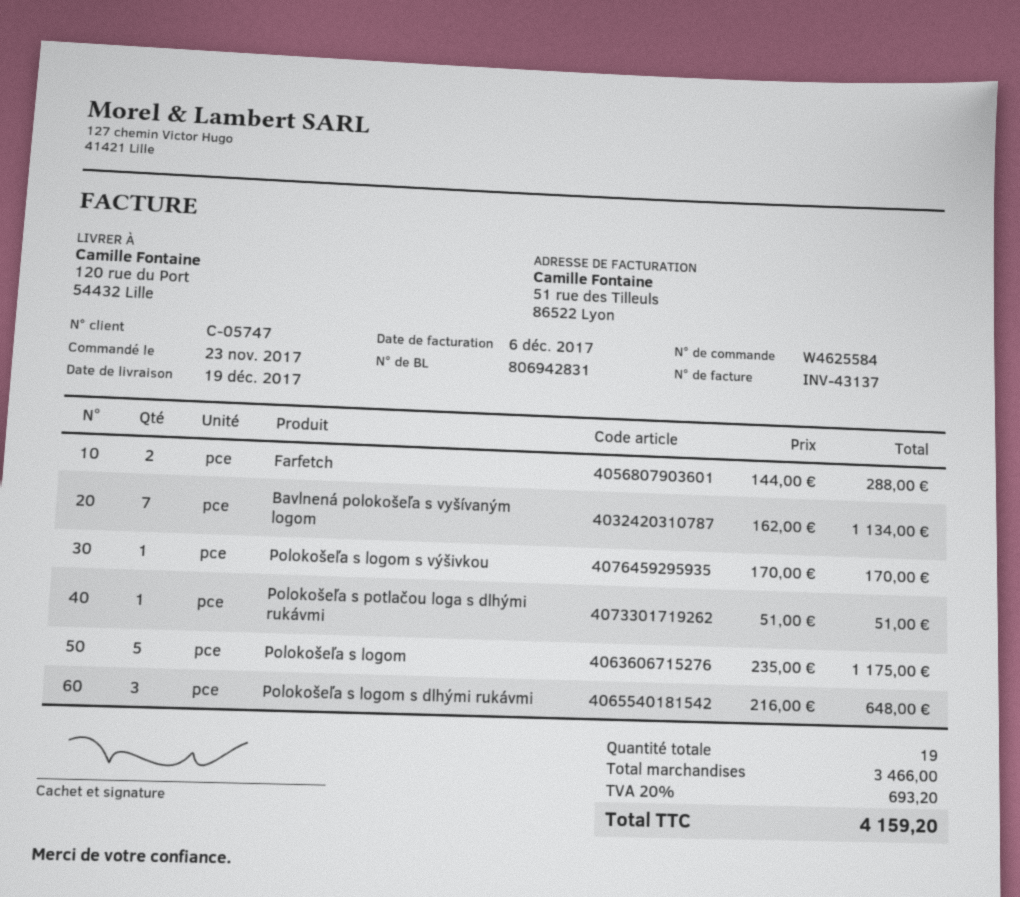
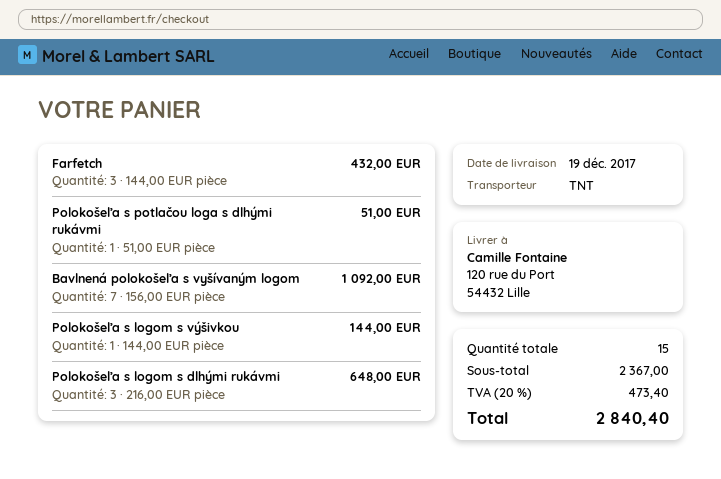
Farfetch: 2 x 144.00 = 288.00 -> 3 x 144.00 = 432.00
Bavlnená polokošeľa s vyšívaným logom: 7 x 162.00 = 1134.00 -> 7 x 156.00 = 1092.00
Polokošeľa s logom s výšivkou: 1 x 170.00 = 170.00 -> 1 x 144.00 = 144.00
Polokošeľa s logom: 5 x 235.00 = 1175.00 -> none
total quantity: 19 -> 15
subtotal: 3466.00 -> 2367.00
tax: 20% = 693.20 -> 20% = 473.40
total: 4159.20 -> 2840.40

